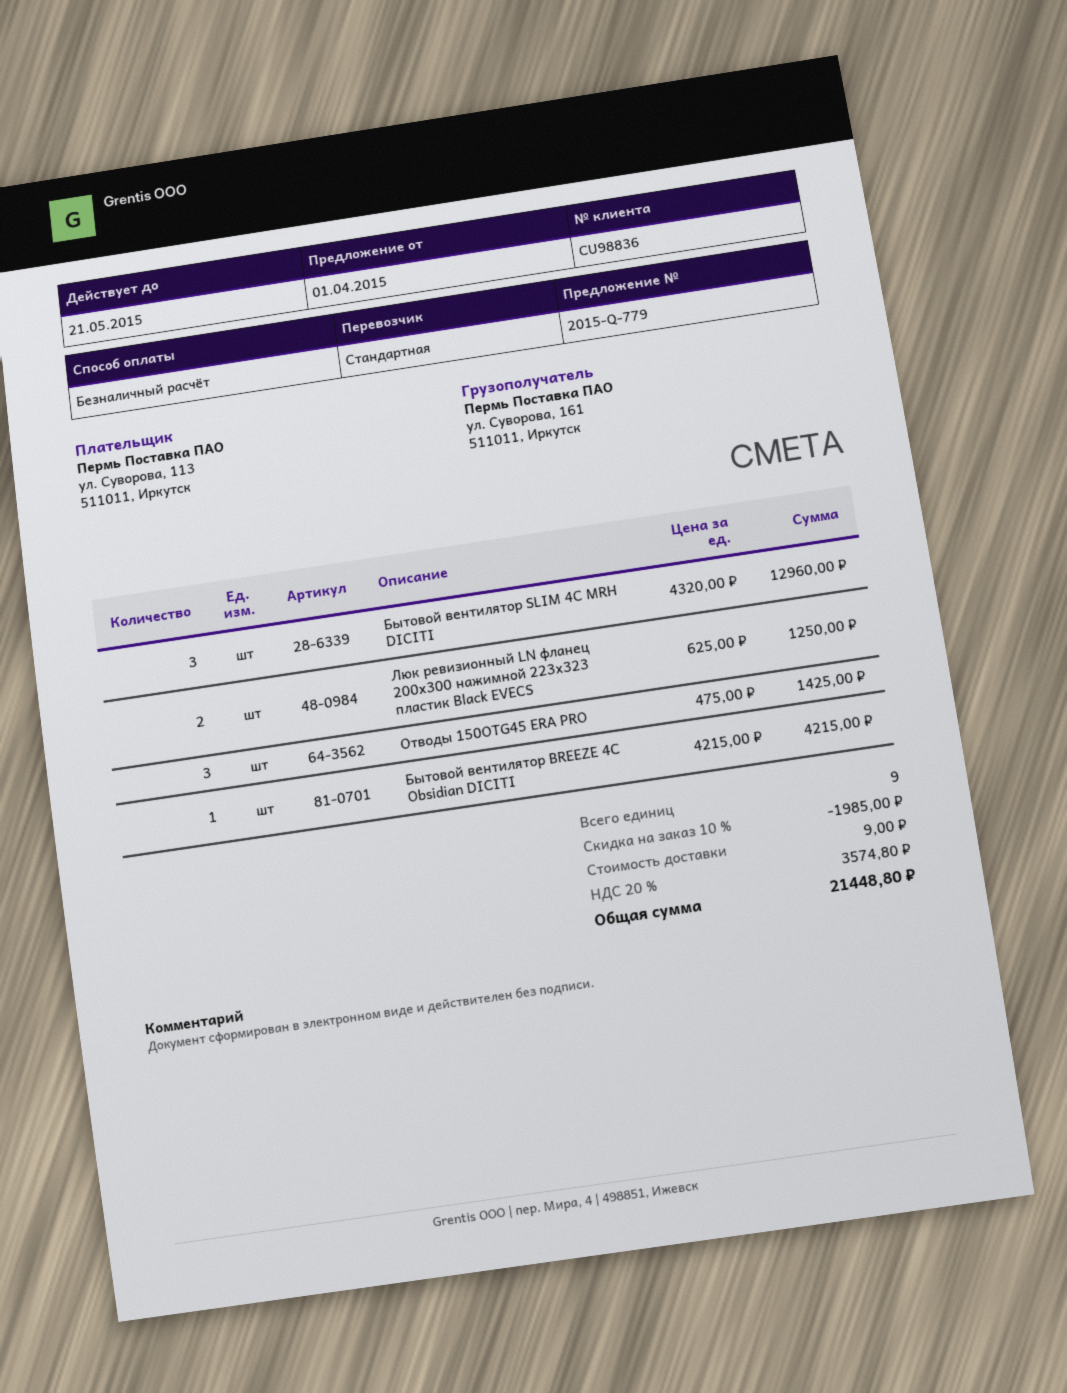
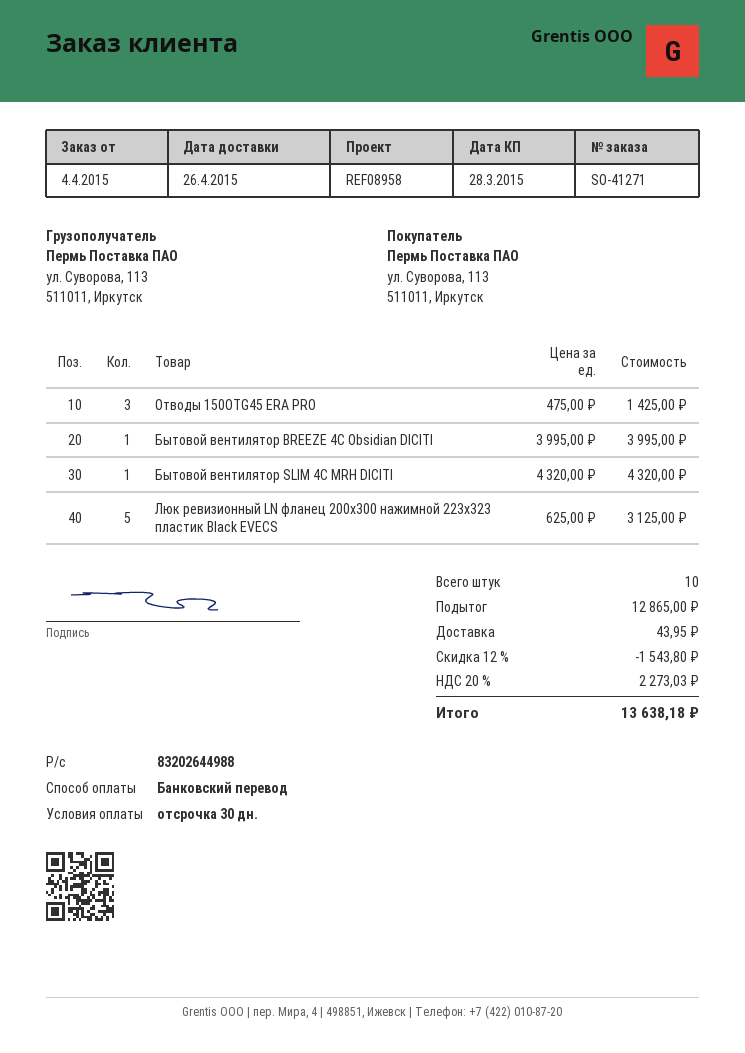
quote date: 2015-04-01 -> 2015-03-28
ship to: ул. Суворова, 161, 511011, Иркутск -> ул. Суворова, 113, 511011, Иркутск
Бытовой вентилятор SLIM 4C MRH DICITI: 3 x 4320.00 = 12960.00 -> 1 x 4320.00 = 4320.00
Люк ревизионный LN фланец 200х300 нажимной 223х323 пластик Black EVECS: 2 x 625.00 = 1250.00 -> 5 x 625.00 = 3125.00
Бытовой вентилятор BREEZE 4C Obsidian DICITI: 1 x 4215.00 = 4215.00 -> 1 x 3995.00 = 3995.00
total quantity: 9 -> 10
discount: 10% = 1985.00 -> 12% = 1543.80
shipping: 9.00 -> 43.95
tax: 20% = 3574.80 -> 20% = 2273.03
total: 21448.80 -> 13638.18

